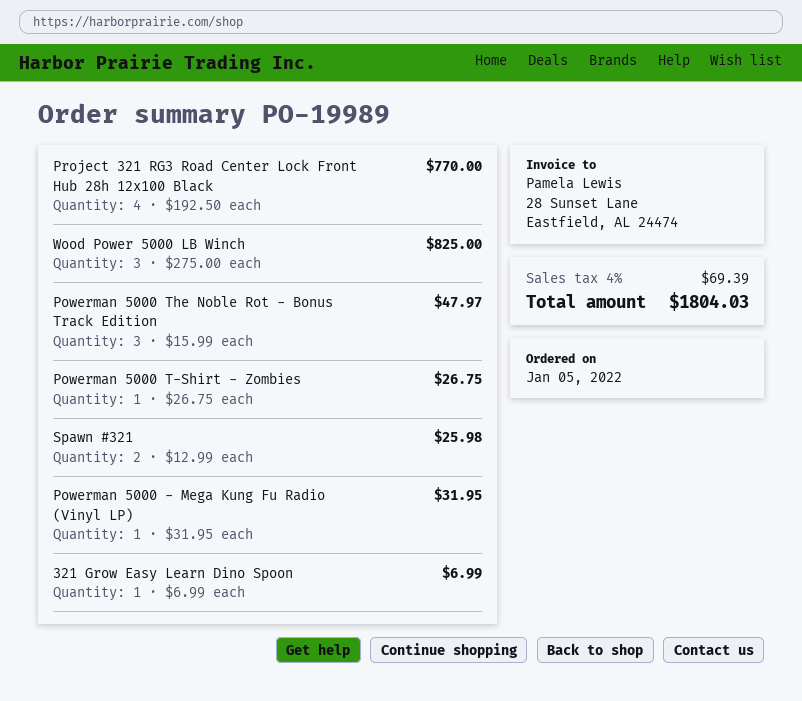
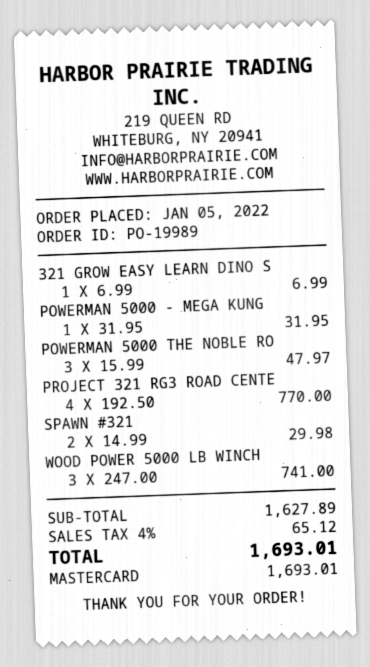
Wood Power 5000 LB Winch: 3 x 275.00 = 825.00 -> 3 x 247.00 = 741.00
Powerman 5000 T-Shirt - Zombies: 1 x 26.75 = 26.75 -> none
Spawn #321: 2 x 12.99 = 25.98 -> 2 x 14.99 = 29.98
tax: 4% = 69.39 -> 4% = 65.12
total: 1804.03 -> 1693.01

